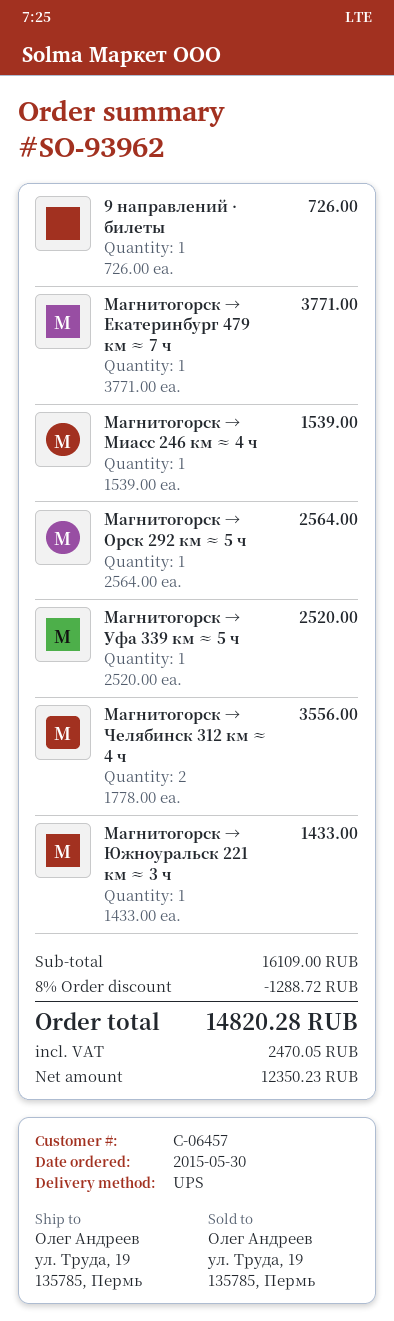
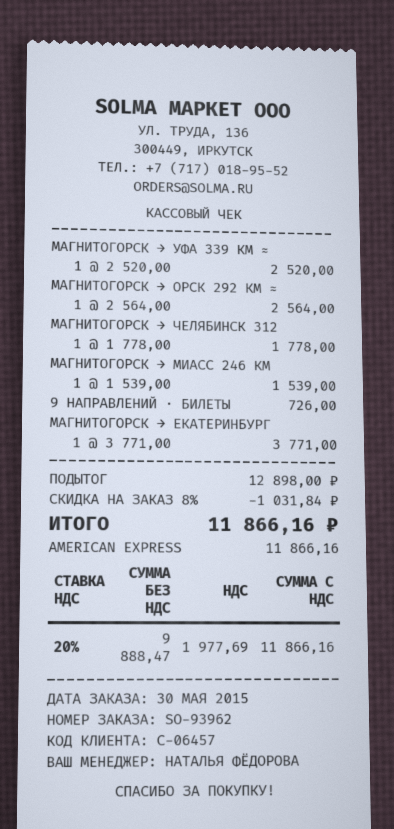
Магнитогорск → Челябинск 312 км ≈ 4 ч: 2 x 1778.00 = 3556.00 -> 1 x 1778.00 = 1778.00
Магнитогорск → Южноуральск 221 км ≈ 3 ч: 1 x 1433.00 = 1433.00 -> none
subtotal: 16109.00 -> 12898.00
discount: 8% = 1288.72 -> 8% = 1031.84
net: 12350.23 -> 9888.47
tax: 2470.05 -> 1977.69
total: 14820.28 -> 11866.16

